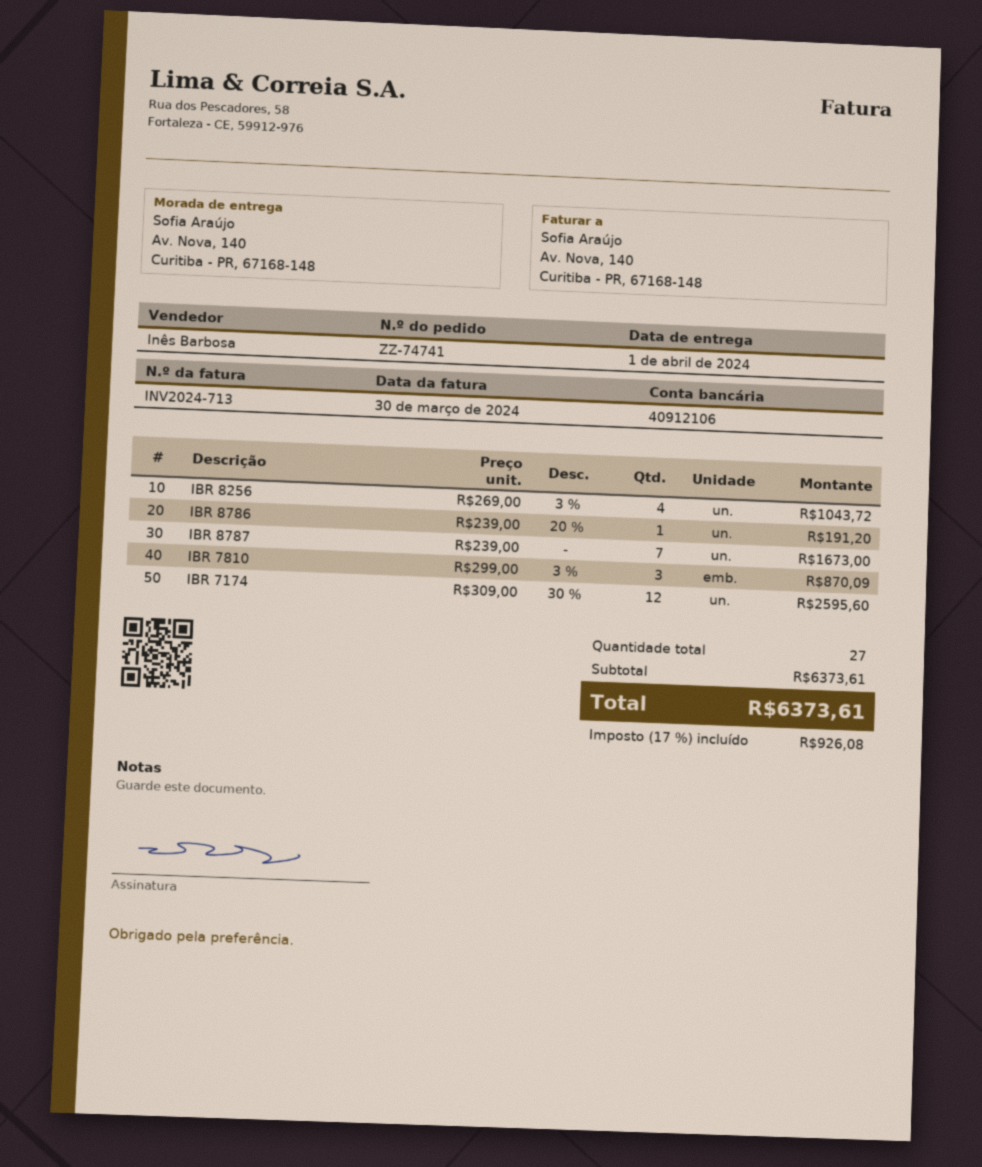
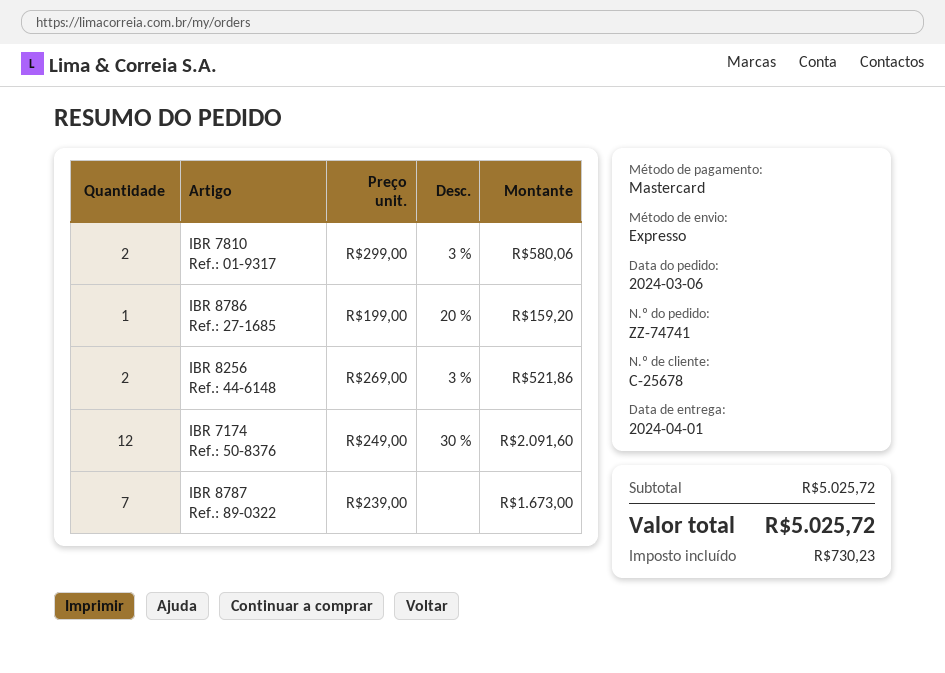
IBR 8256: 4 x 269.00 - 3% = 1043.72 -> 2 x 269.00 - 3% = 521.86
IBR 8786: 1 x 239.00 - 20% = 191.20 -> 1 x 199.00 - 20% = 159.20
IBR 7810: 3 x 299.00 - 3% = 870.09 -> 2 x 299.00 - 3% = 580.06
IBR 7174: 12 x 309.00 - 30% = 2595.60 -> 12 x 249.00 - 30% = 2091.60
subtotal: 6373.61 -> 5025.72
tax: 926.08 -> 730.23
total: 6373.61 -> 5025.72

